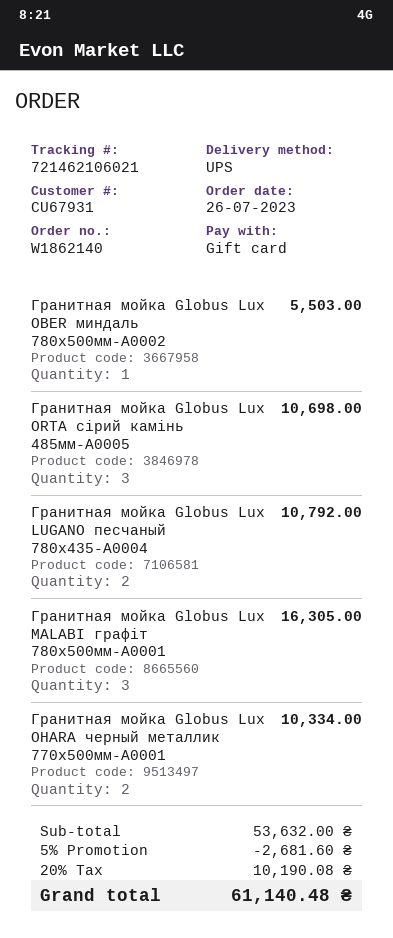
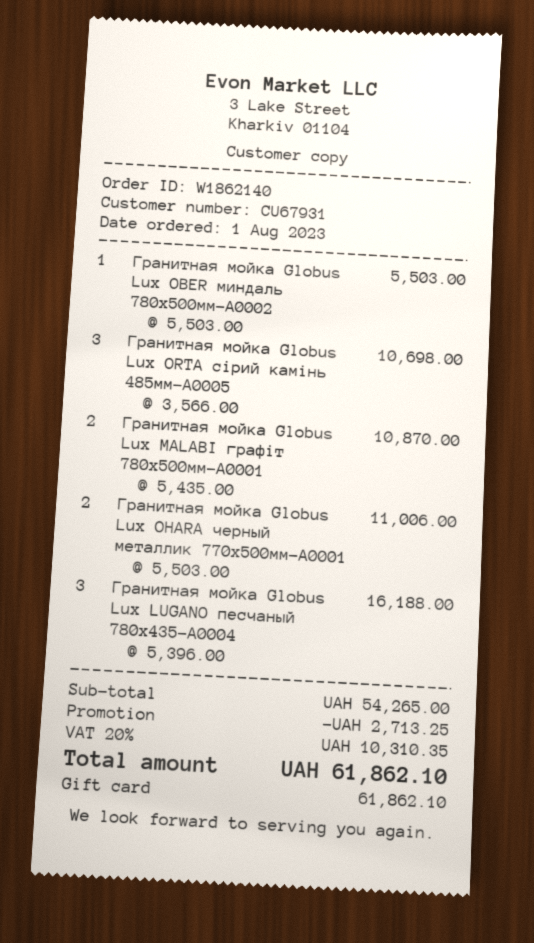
order date: 2023-07-26 -> 2023-08-01
Гранитная мойка Globus Lux LUGANO песчаный 780х435-А0004: 2 for 10792.00 -> 3 for 16188.00
Гранитная мойка Globus Lux MALABI графiт 780x500мм-А0001: 3 for 16305.00 -> 2 for 10870.00
Гранитная мойка Globus Lux OHARA черный металлик 770х500мм-А0001: 2 for 10334.00 -> 2 for 11006.00
subtotal: 53632.00 -> 54265.00
discount: 2681.60 -> 2713.25
tax: 20% = 10190.08 -> 20% = 10310.35
total: 61140.48 -> 61862.10

